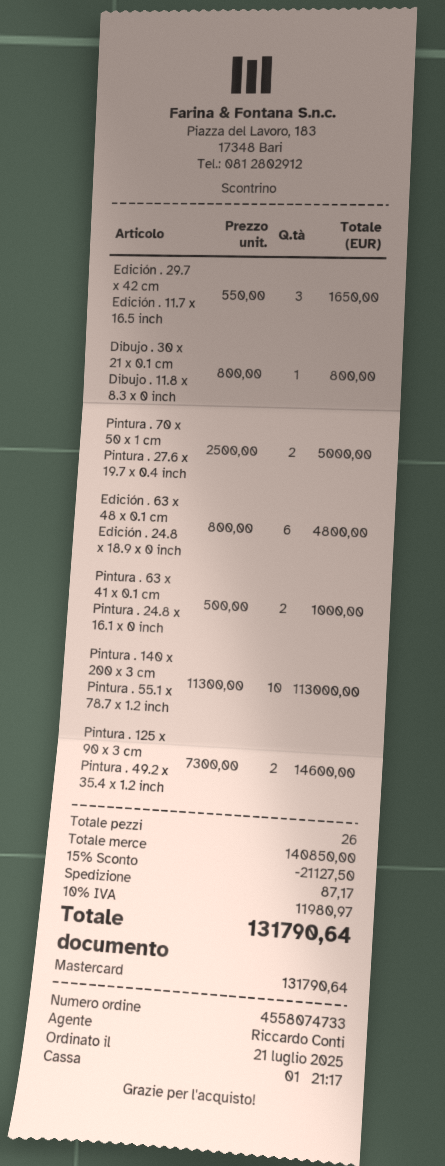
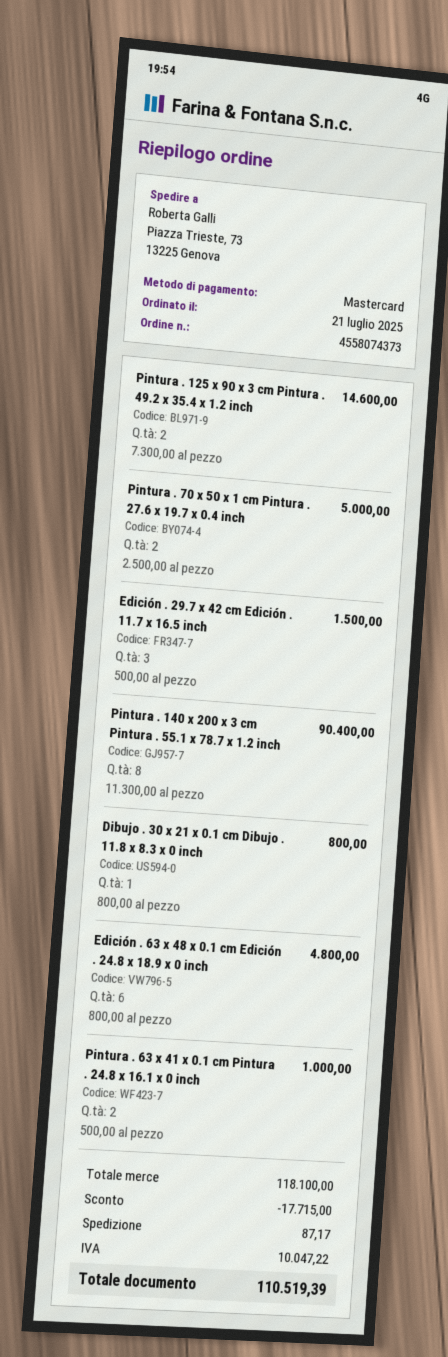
order number: 4558074733 -> 4558074373
Edición . 29.7 x 42 cm Edición . 11.7 x 16.5 inch: 3 x 550.00 = 1650.00 -> 3 x 500.00 = 1500.00
Pintura . 140 x 200 x 3 cm Pintura . 55.1 x 78.7 x 1.2 inch: 10 x 11300.00 = 113000.00 -> 8 x 11300.00 = 90400.00
subtotal: 140850.00 -> 118100.00
discount: 21127.50 -> 17715.00
tax: 11980.97 -> 10047.22
total: 131790.64 -> 110519.39

